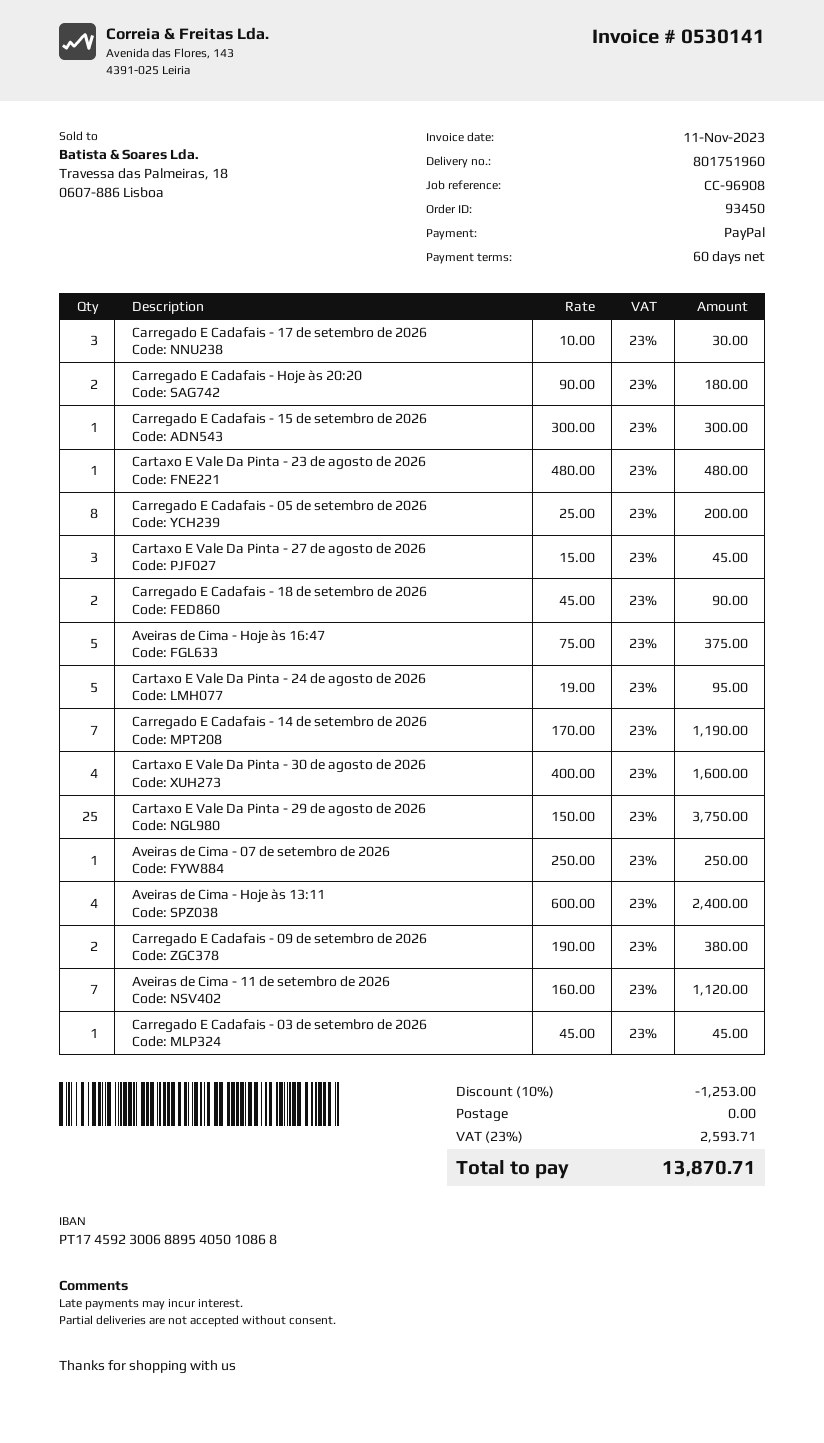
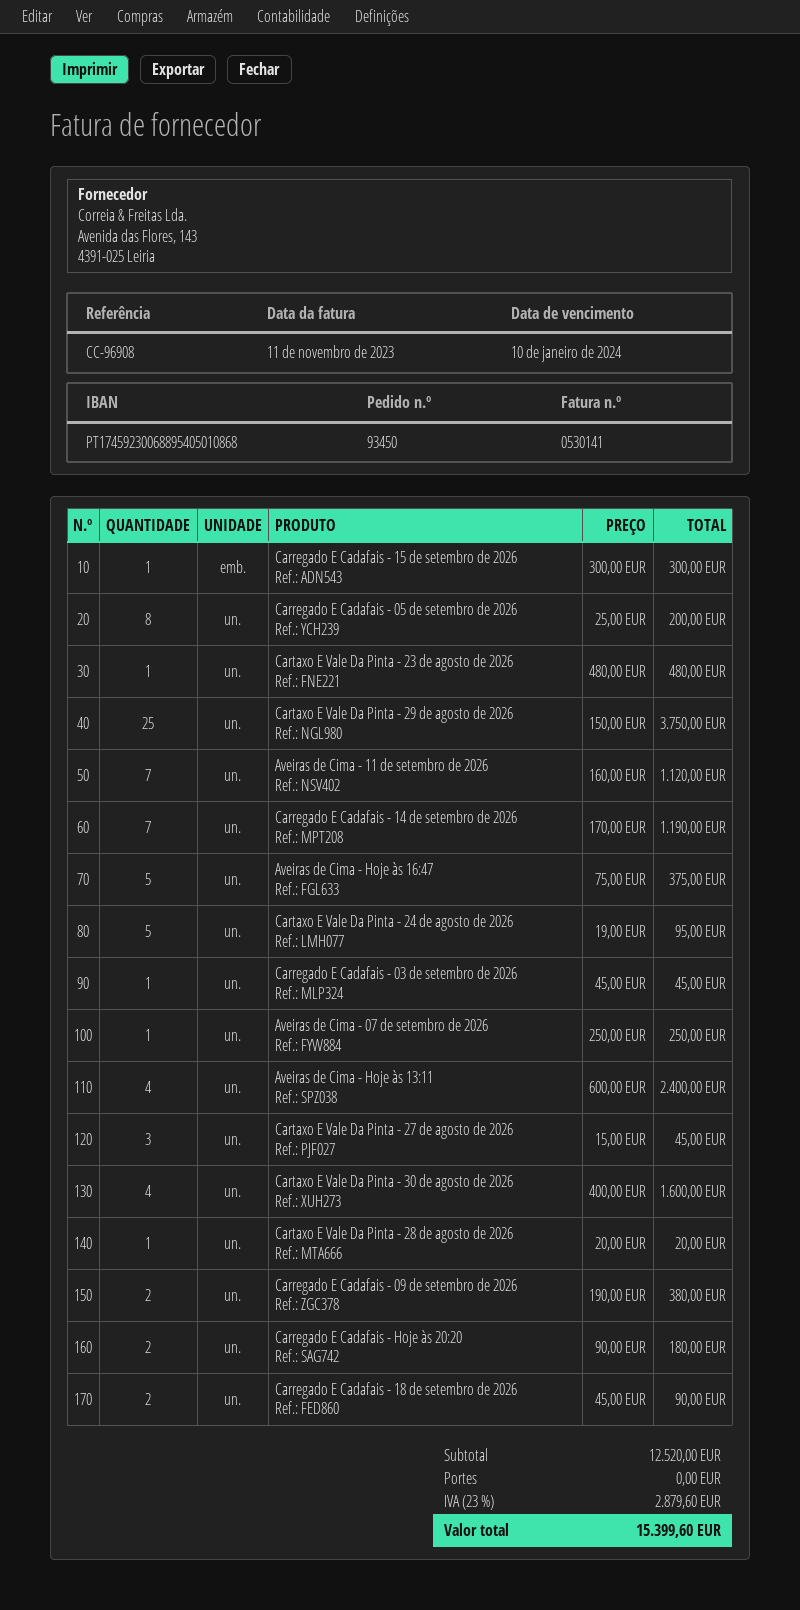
Carregado E Cadafais - 17 de setembro de 2026: 3 x 10.00 = 30.00 -> none
Cartaxo E Vale Da Pinta - 28 de agosto de 2026: none -> 1 x 20.00 = 20.00
discount: 10% = 1253.00 -> none
tax: 23% = 2593.71 -> 23% = 2879.60
total: 13870.71 -> 15399.60

